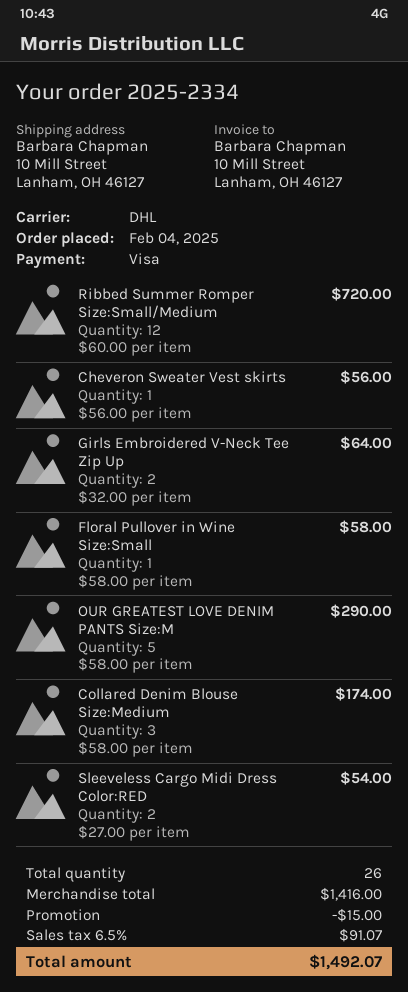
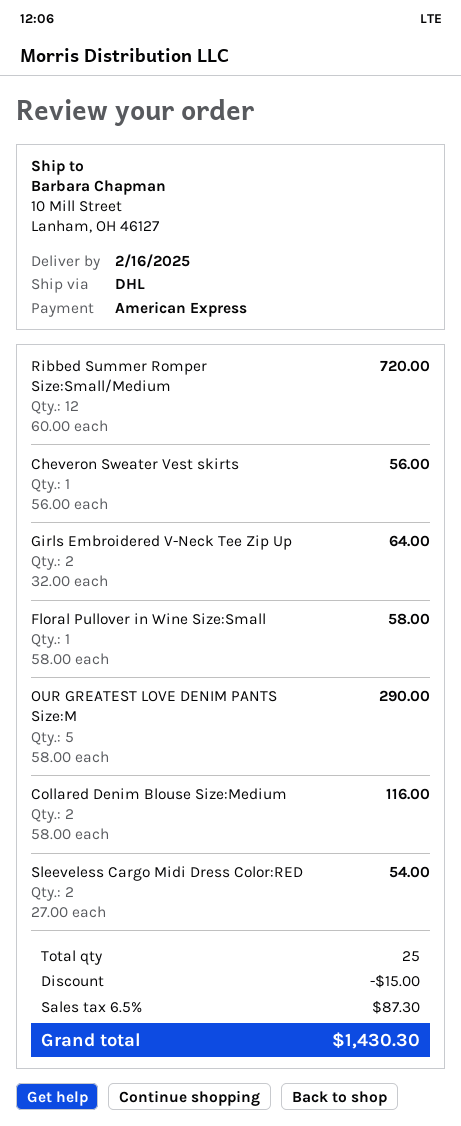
payment method: Visa -> American Express
Collared Denim Blouse Size:Medium: 3 x 58.00 = 174.00 -> 2 x 58.00 = 116.00
total quantity: 26 -> 25
tax: 6.5% = 91.07 -> 6.5% = 87.30
total: 1492.07 -> 1430.30

